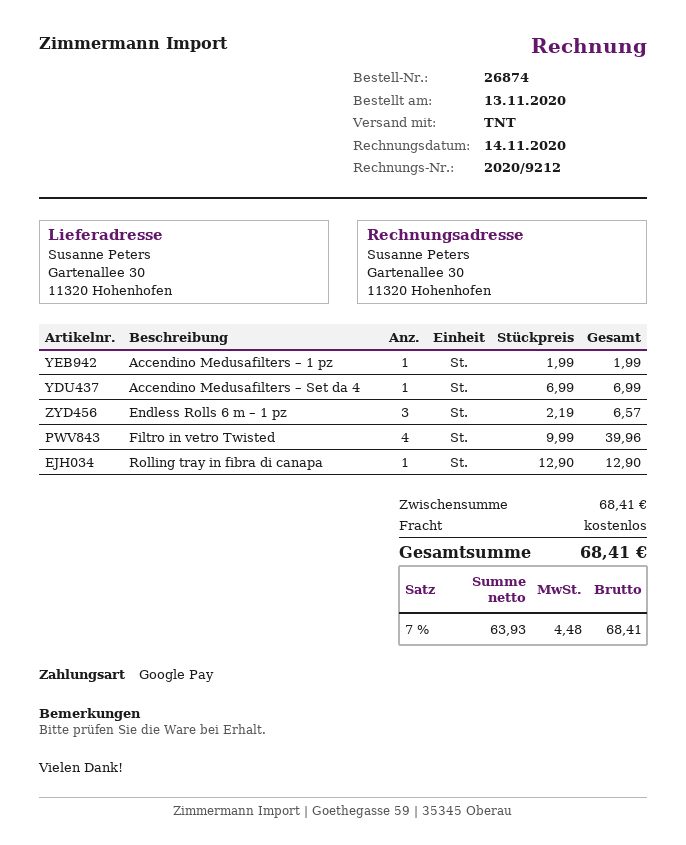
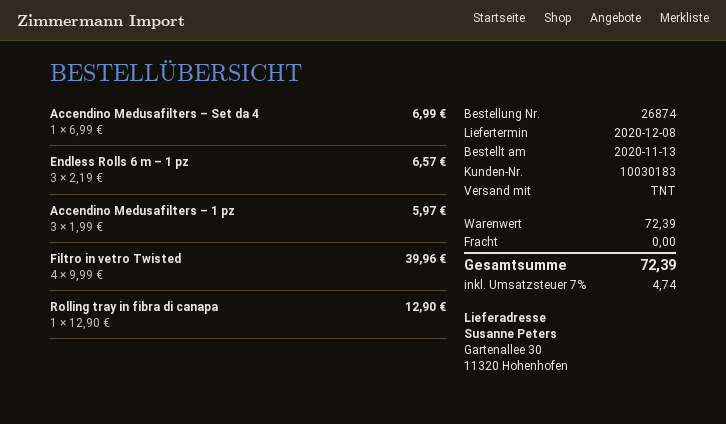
Accendino Medusafilters – 1 pz: 1 x 1.99 = 1.99 -> 3 x 1.99 = 5.97
subtotal: 68.41 -> 72.39
tax: 7% = 4.48 -> 7% = 4.74
total: 68.41 -> 72.39

